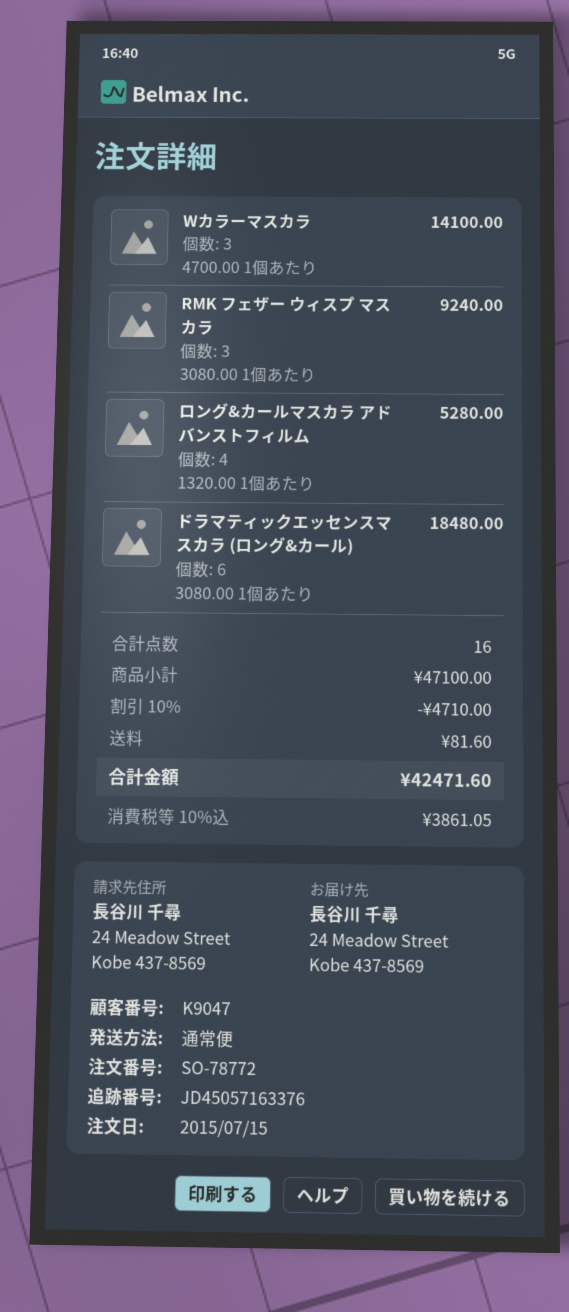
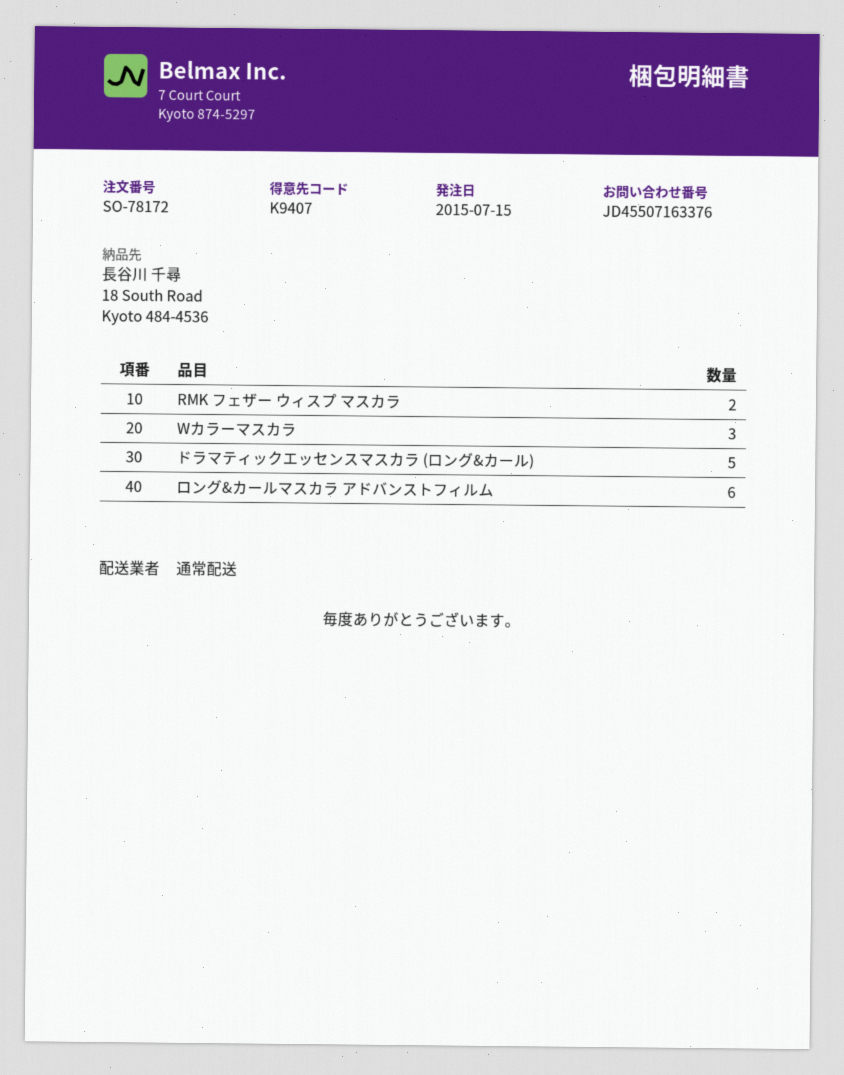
order number: SO-78772 -> SO-78172
customer number: K9047 -> K9407
tracking number: JD45057163376 -> JD45507163376
ship to: 24 Meadow Street, Kobe 437-8569 -> 18 South Road, Kyoto 484-4536
RMK フェザー ウィスプ マスカラ: 3 -> 2
ロング&カールマスカラ アドバンストフィルム: 4 -> 6
ドラマティックエッセンスマスカラ (ロング&カール): 6 -> 5

